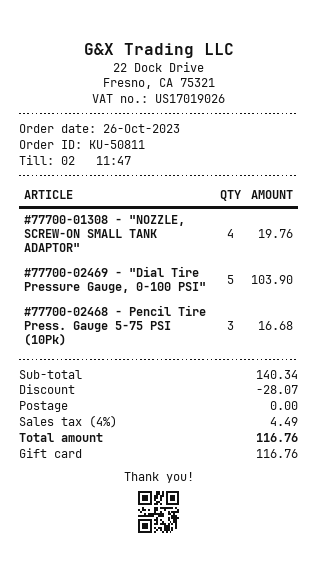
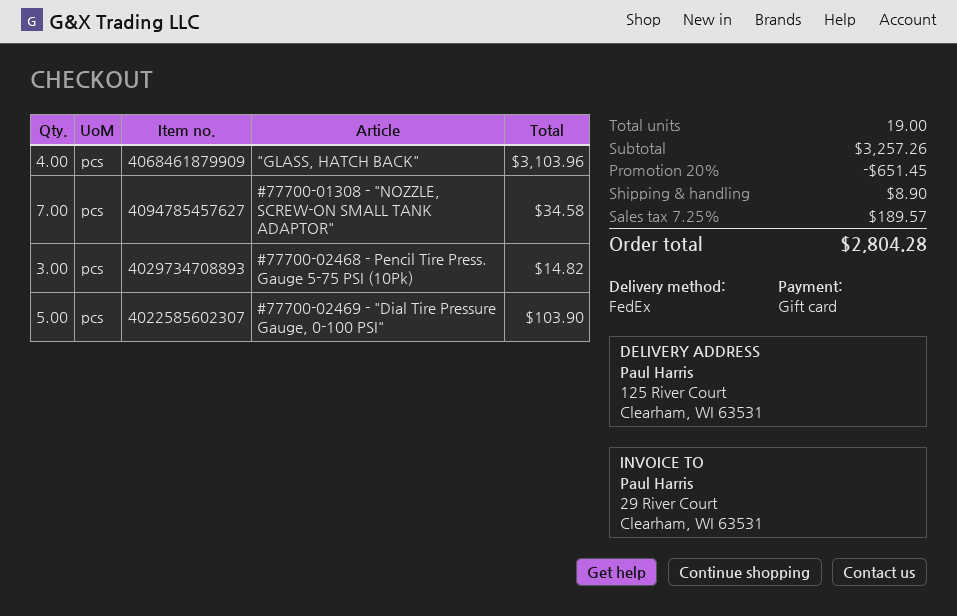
#77700-01308 - "NOZZLE, SCREW-ON SMALL TANK ADAPTOR": 4 for 19.76 -> 7 for 34.58
#77700-02468 - Pencil Tire Press. Gauge 5-75 PSI (10Pk): 3 for 16.68 -> 3 for 14.82
"GLASS, HATCH BACK": none -> 4 for 3103.96
subtotal: 140.34 -> 3257.26
discount: 28.07 -> 651.45
shipping: 0.00 -> 8.90
tax: 4% = 4.49 -> 7.25% = 189.57
total: 116.76 -> 2804.28

